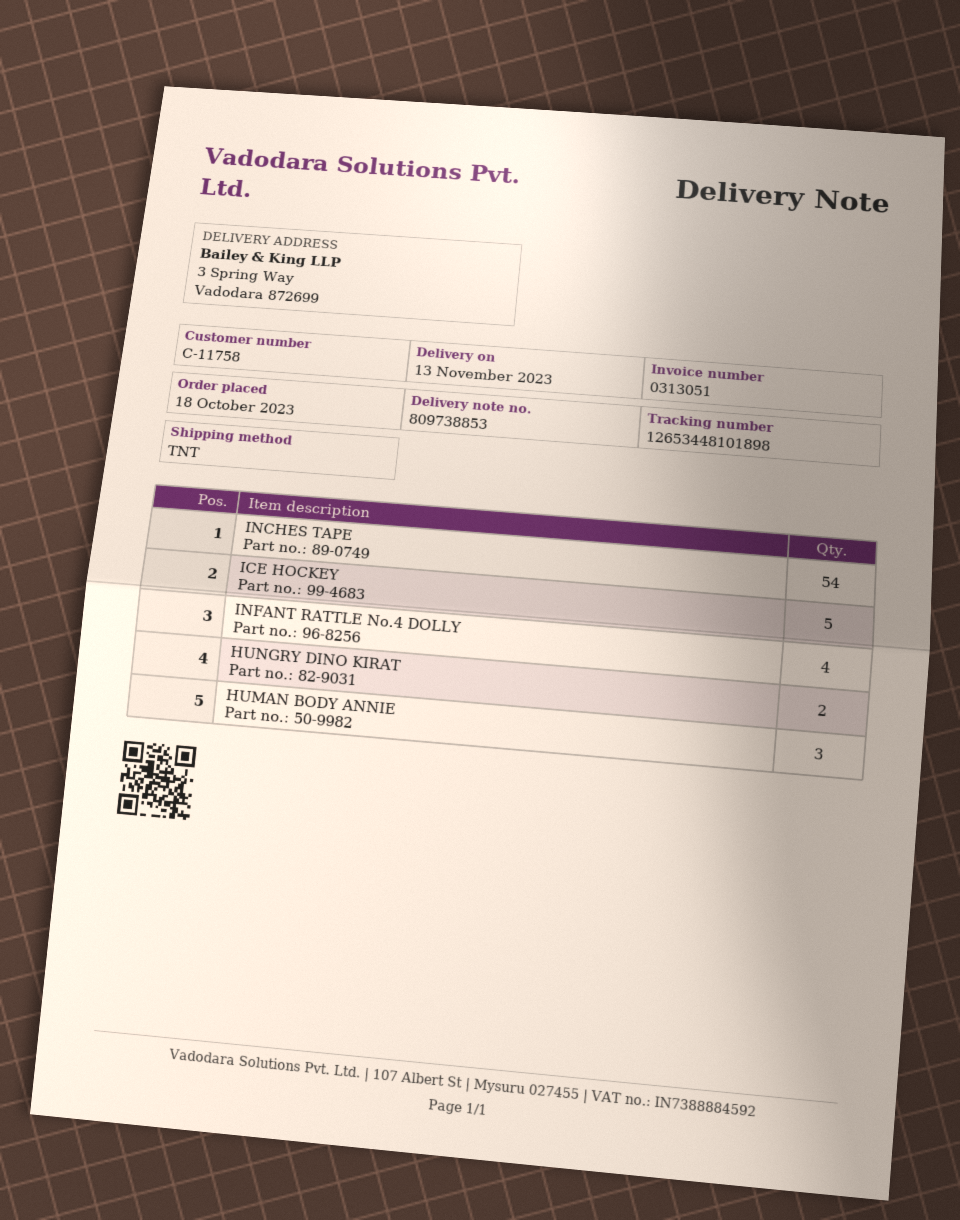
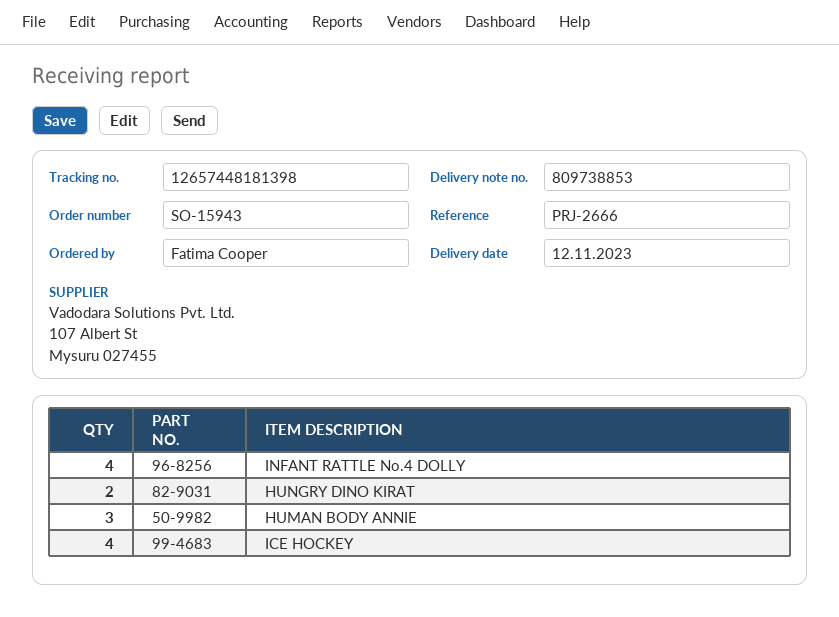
delivery date: 2023-11-13 -> 2023-11-12
tracking number: 12653448101898 -> 12657448181398
INCHES TAPE: 54 -> none
ICE HOCKEY: 5 -> 4

